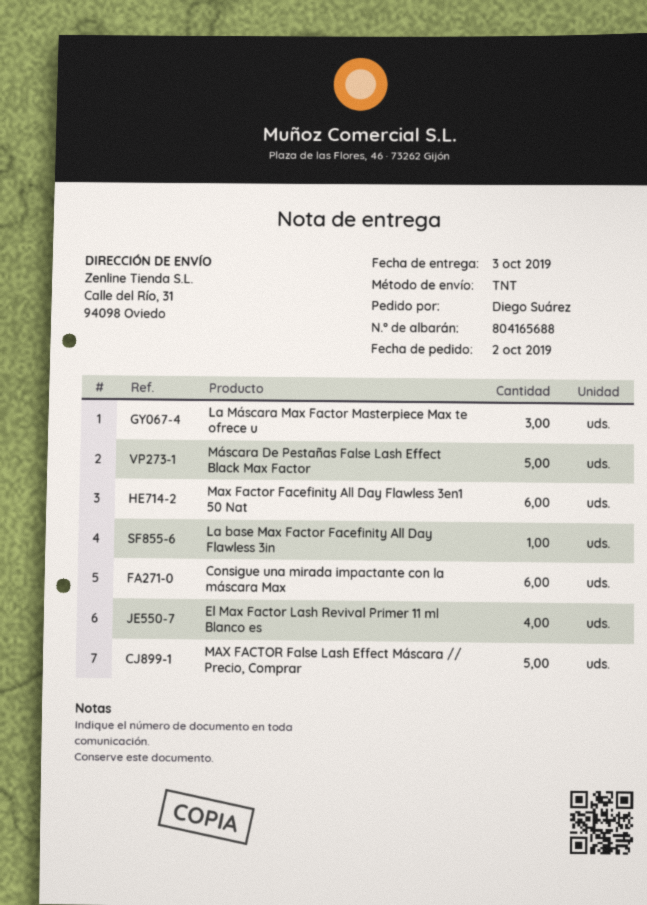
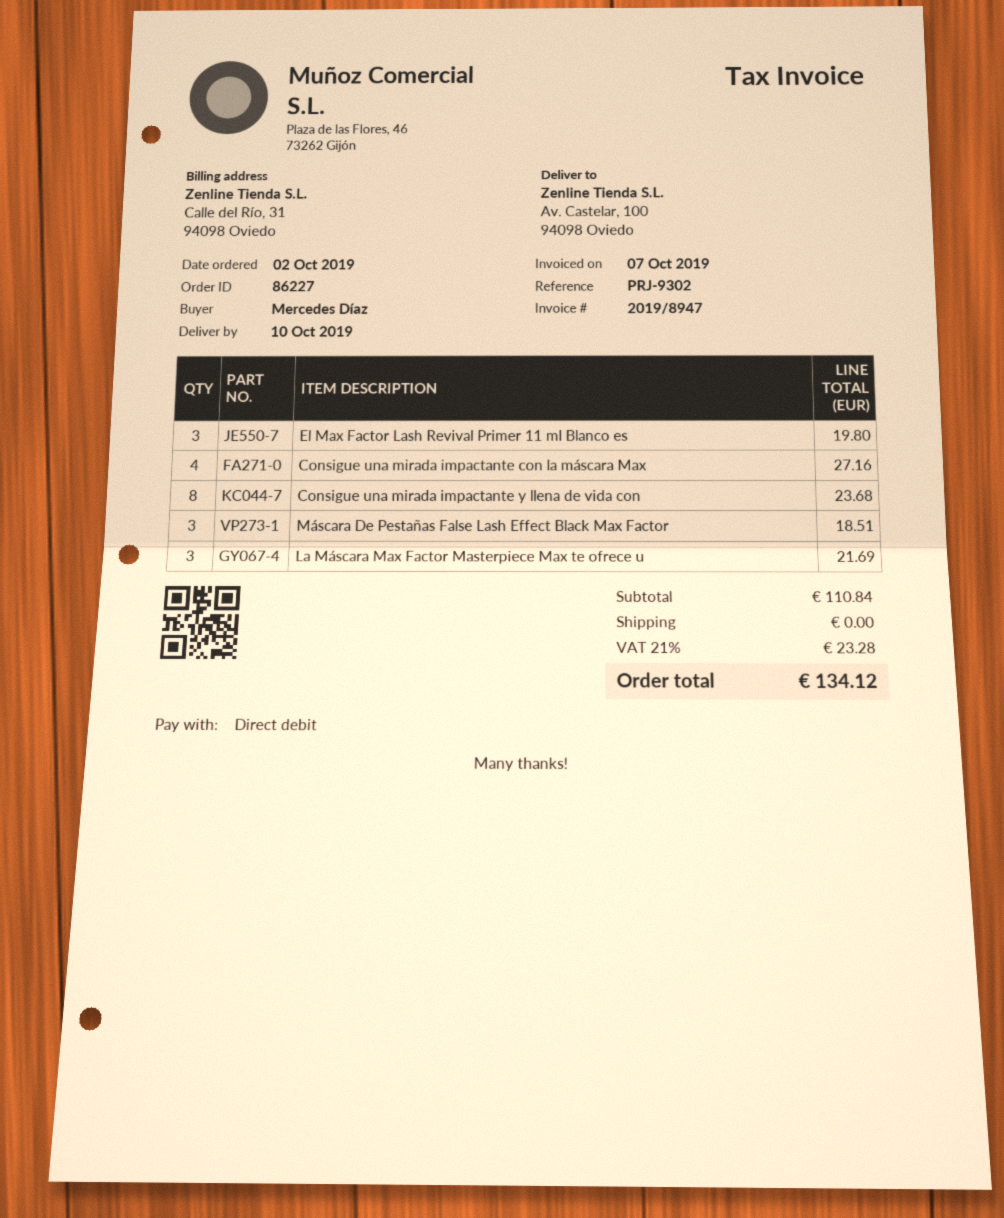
delivery date: 2019-10-03 -> 2019-10-10
ordered by: Diego Suárez -> Mercedes Díaz
ship to: Calle del Río, 31, 94098 Oviedo -> Av. Castelar, 100, 94098 Oviedo
Máscara De Pestañas False Lash Effect Black Max Factor: 5 -> 3
Max Factor Facefinity All Day Flawless 3en1 50 Nat: 6 -> none
La base Max Factor Facefinity All Day Flawless 3in: 1 -> none
Consigue una mirada impactante con la máscara Max: 6 -> 4
El Max Factor Lash Revival Primer 11 ml Blanco es: 4 -> 3
MAX FACTOR False Lash Effect Máscara // Precio, Comprar: 5 -> none
Consigue una mirada impactante y llena de vida con: none -> 8

